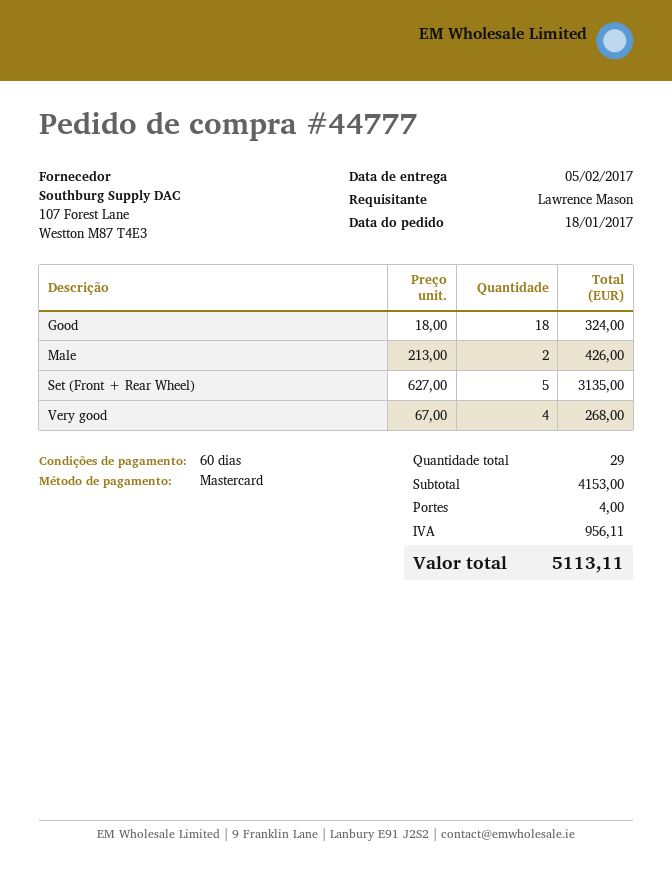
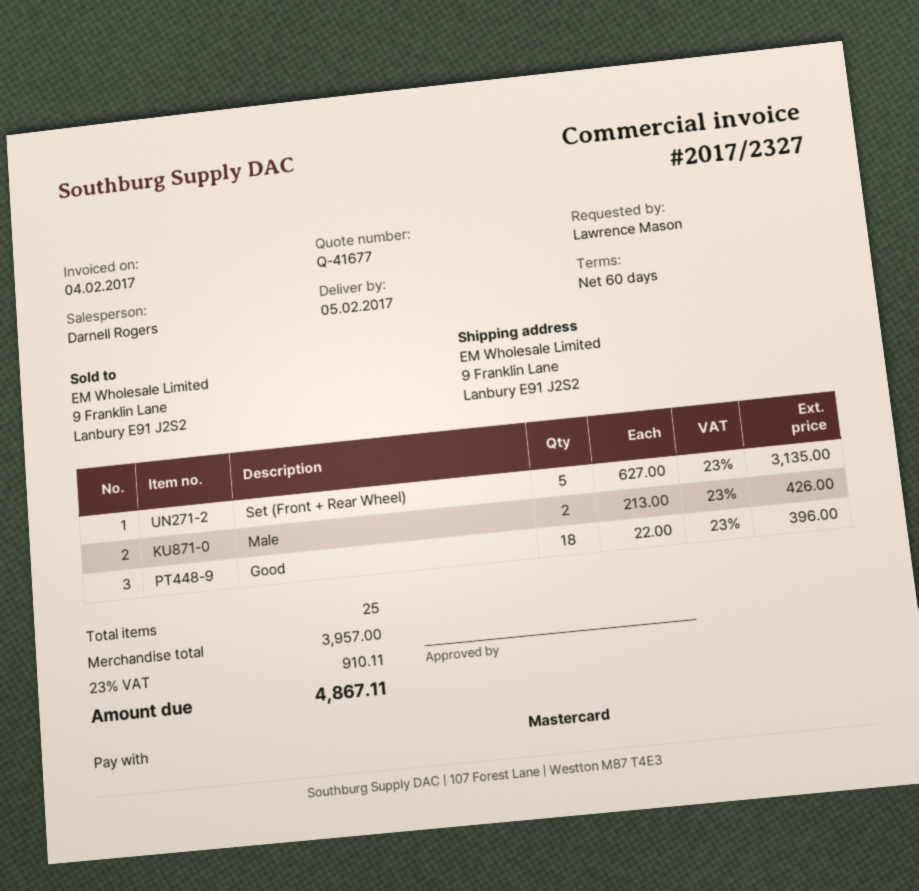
Good: 18 x 18.00 = 324.00 -> 18 x 22.00 = 396.00
Very good: 4 x 67.00 = 268.00 -> none
total quantity: 29 -> 25
subtotal: 4153.00 -> 3957.00
shipping: 4.00 -> none
tax: 956.11 -> 910.11
total: 5113.11 -> 4867.11

